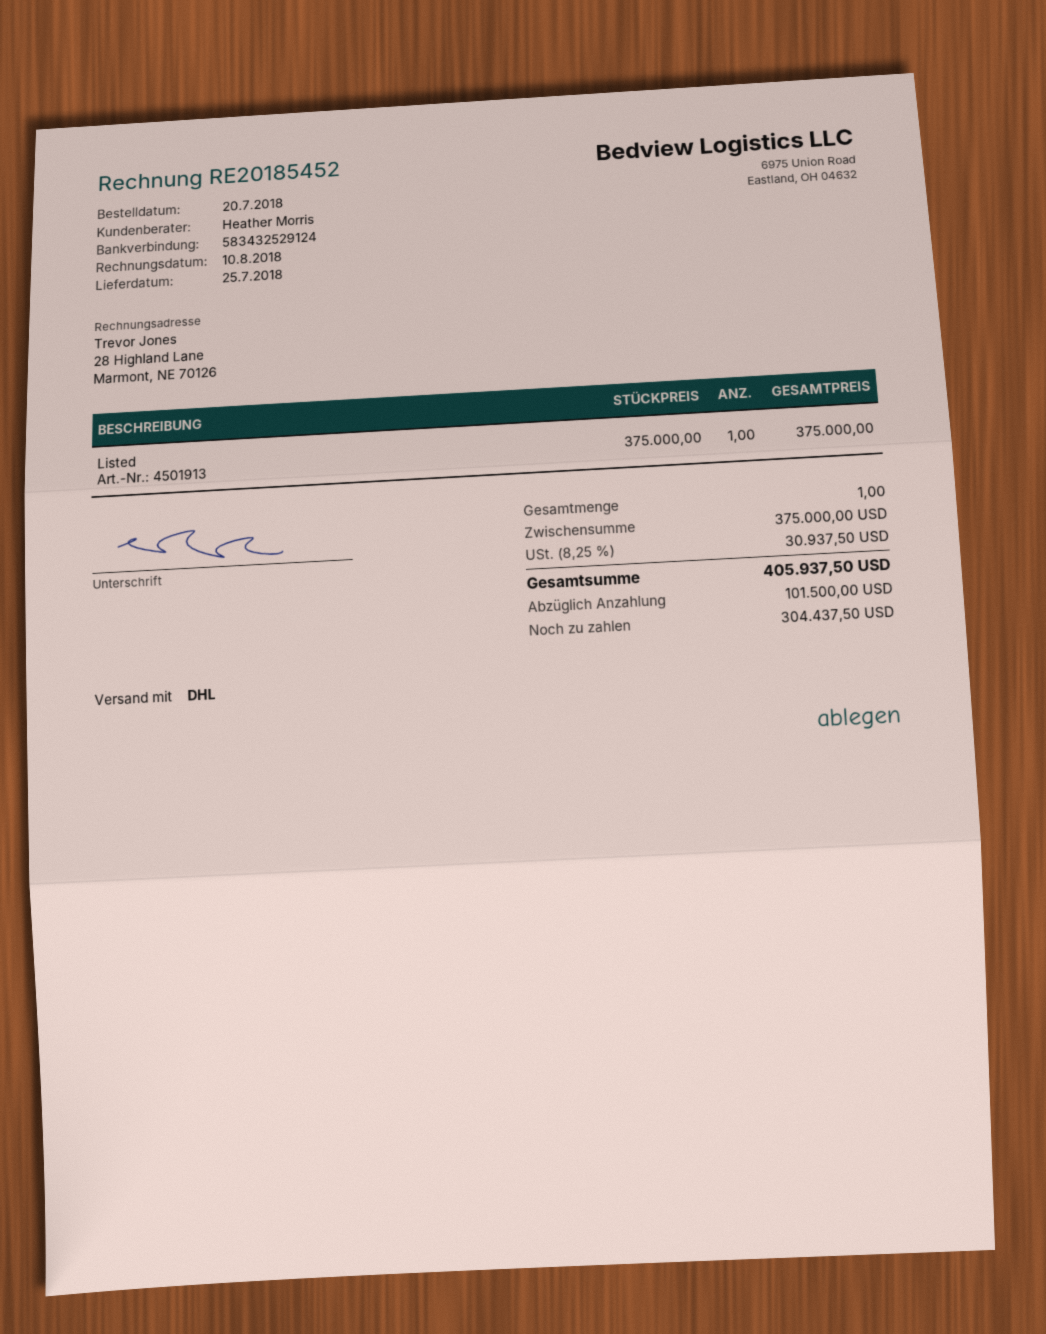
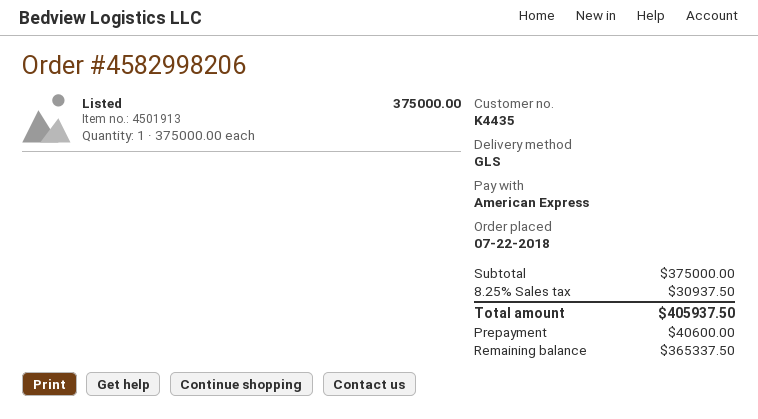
order date: 2018-07-20 -> 2018-07-22
shipping method: DHL -> GLS
deposit: 101500.00 -> 40600.00
balance: 304437.50 -> 365337.50

